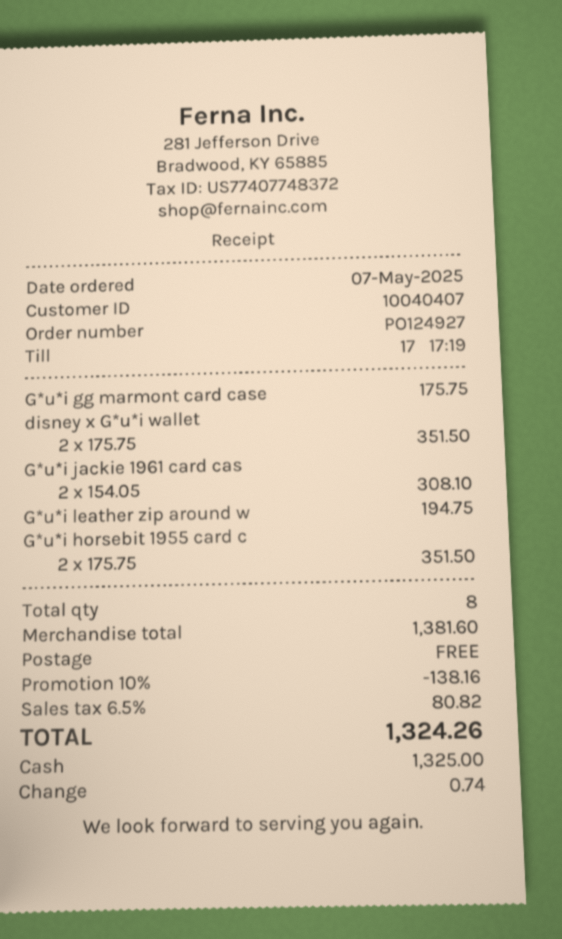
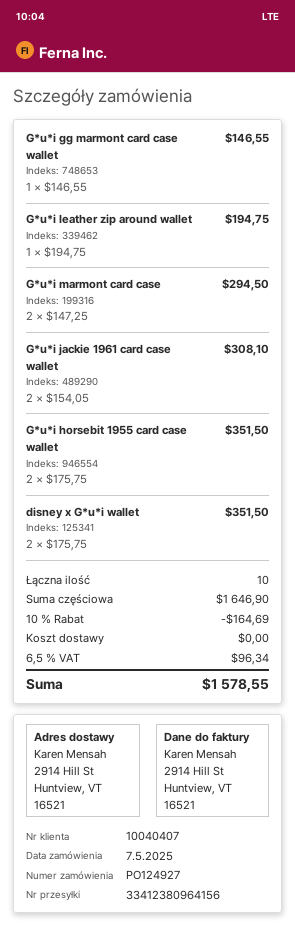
G*u*i gg marmont card case: 1 x 175.75 = 175.75 -> 1 x 146.55 = 146.55
G*u*i marmont card case: none -> 2 x 147.25 = 294.50
total quantity: 8 -> 10
subtotal: 1381.60 -> 1646.90
discount: 10% = 138.16 -> 10% = 164.69
tax: 6.5% = 80.82 -> 6.5% = 96.34
total: 1324.26 -> 1578.55

